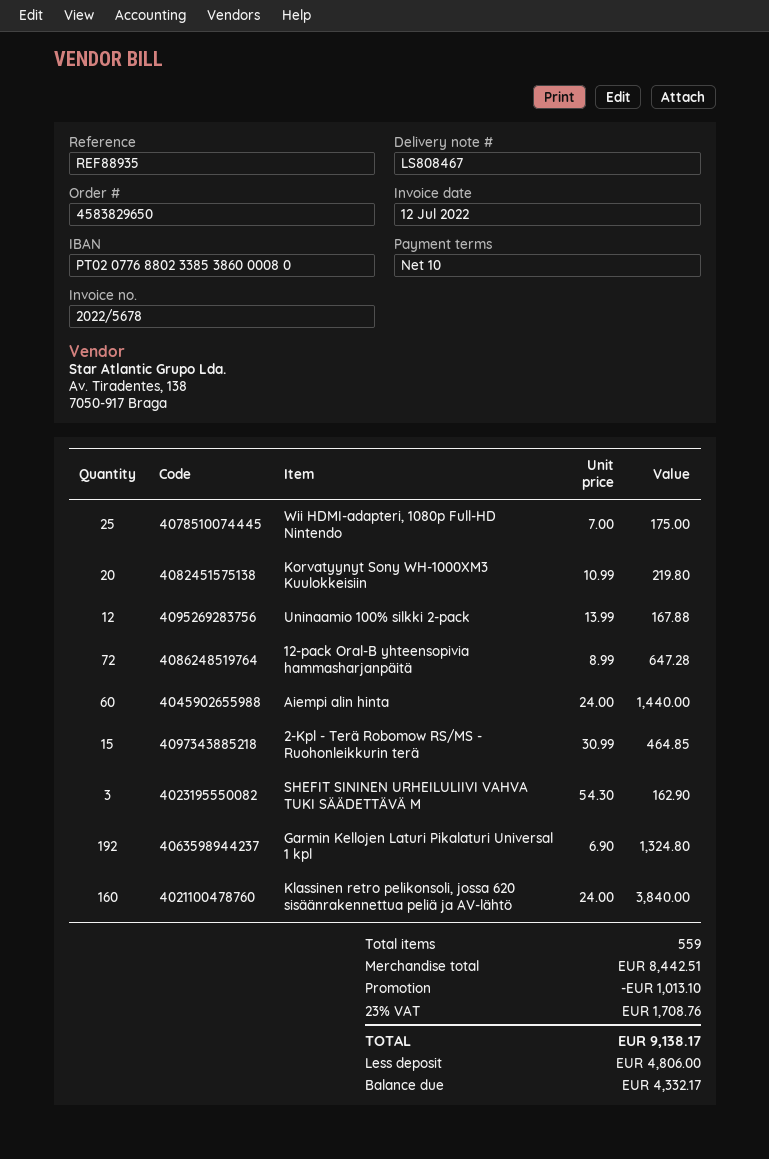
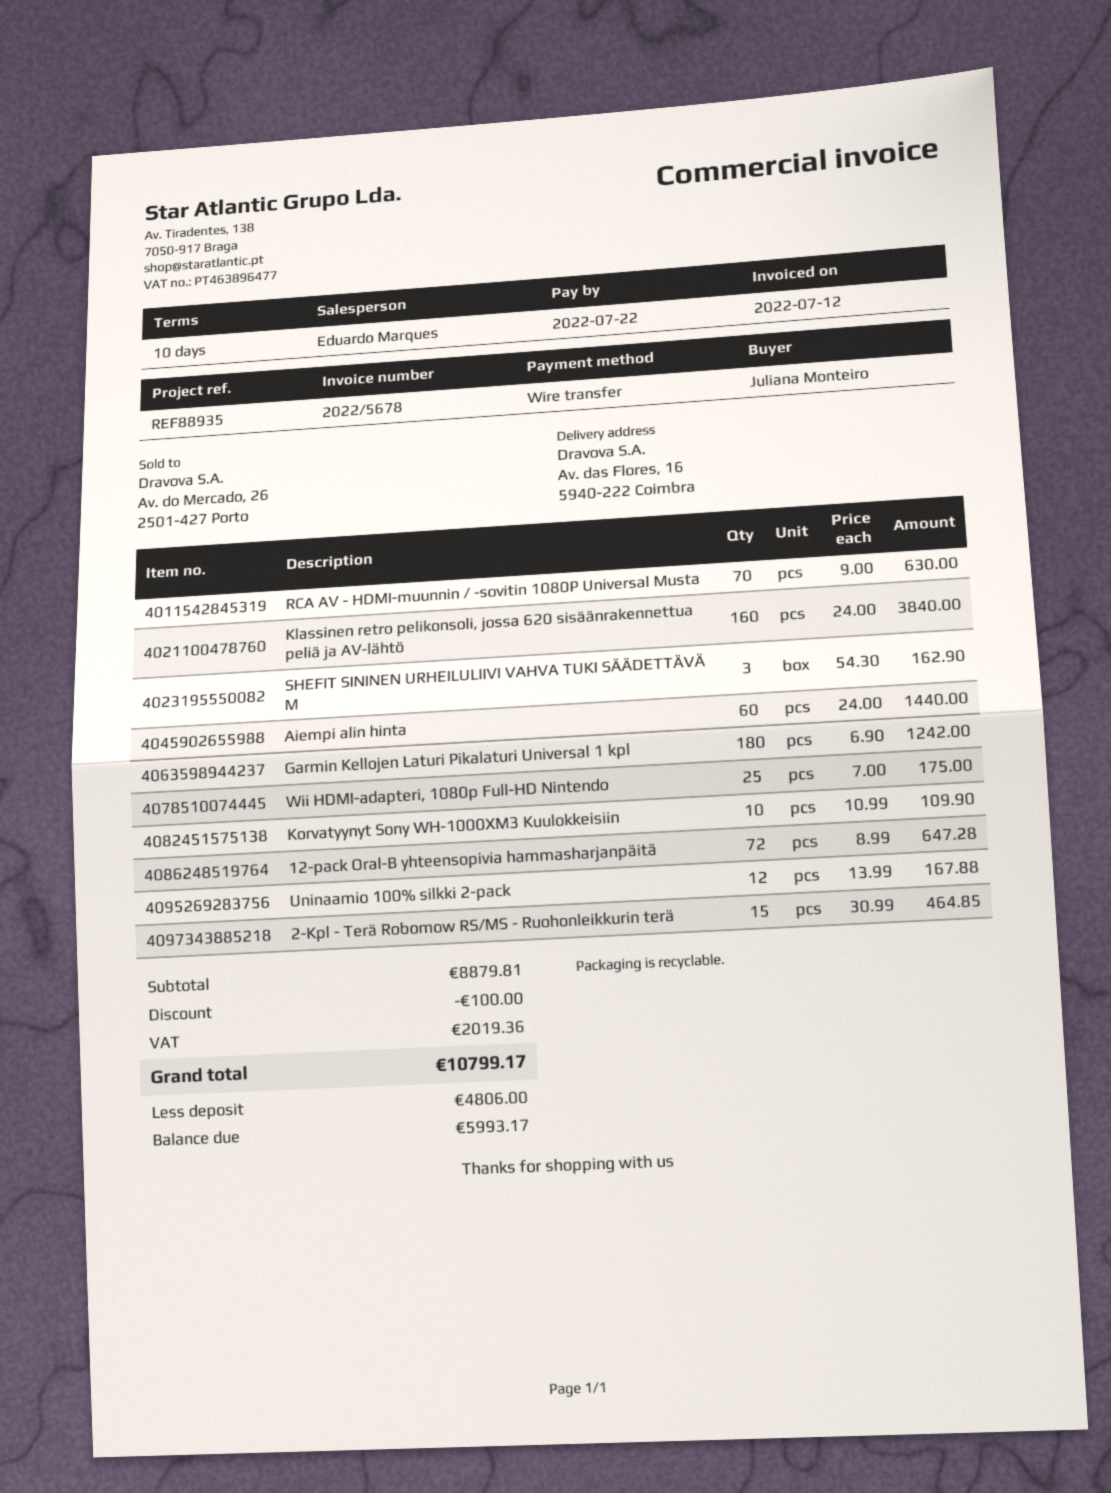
Korvatyynyt Sony WH-1000XM3 Kuulokkeisiin: 20 x 10.99 = 219.80 -> 10 x 10.99 = 109.90
Garmin Kellojen Laturi Pikalaturi Universal 1 kpl: 192 x 6.90 = 1324.80 -> 180 x 6.90 = 1242.00
RCA AV - HDMI-muunnin / -sovitin 1080P Universal Musta: none -> 70 x 9.00 = 630.00
subtotal: 8442.51 -> 8879.81
discount: 1013.10 -> 100.00
tax: 1708.76 -> 2019.36
total: 9138.17 -> 10799.17
balance: 4332.17 -> 5993.17

